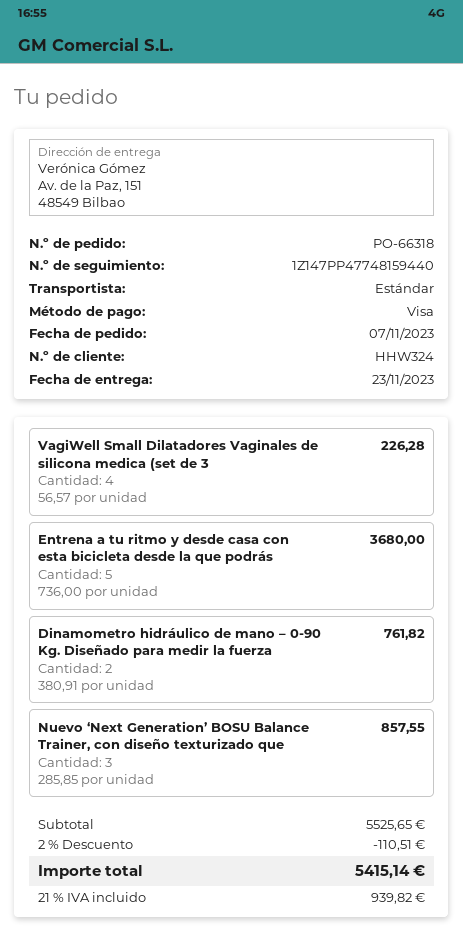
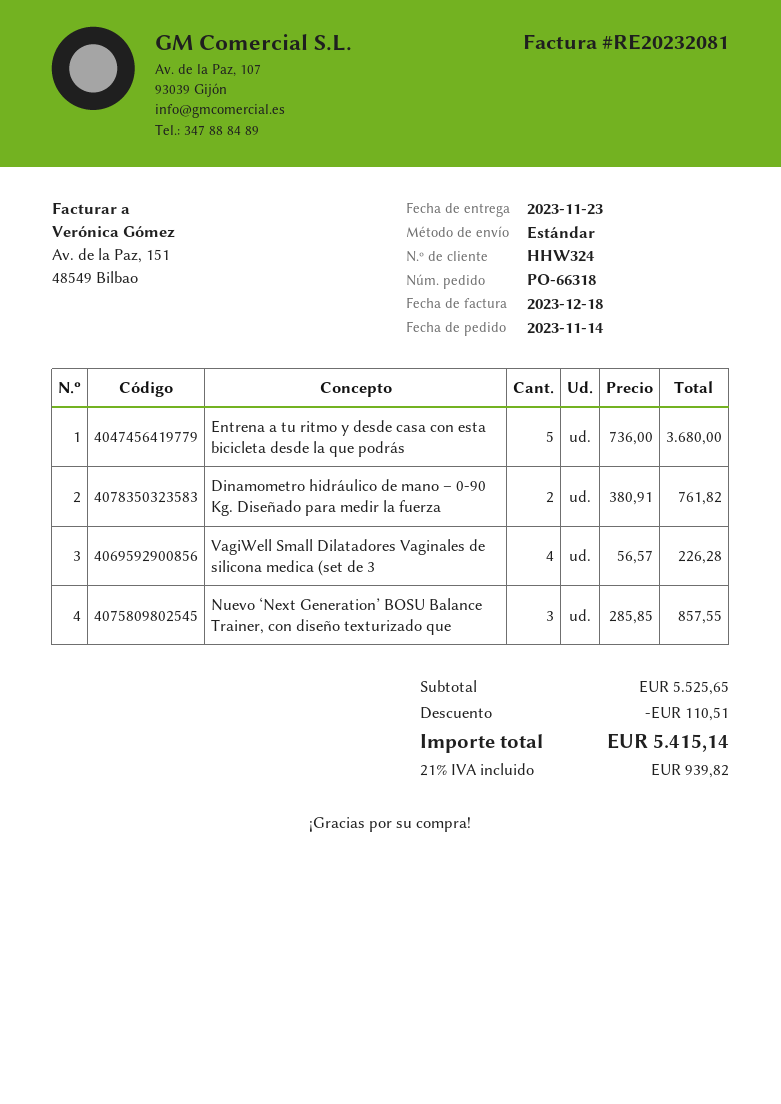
order date: 2023-11-07 -> 2023-11-14

